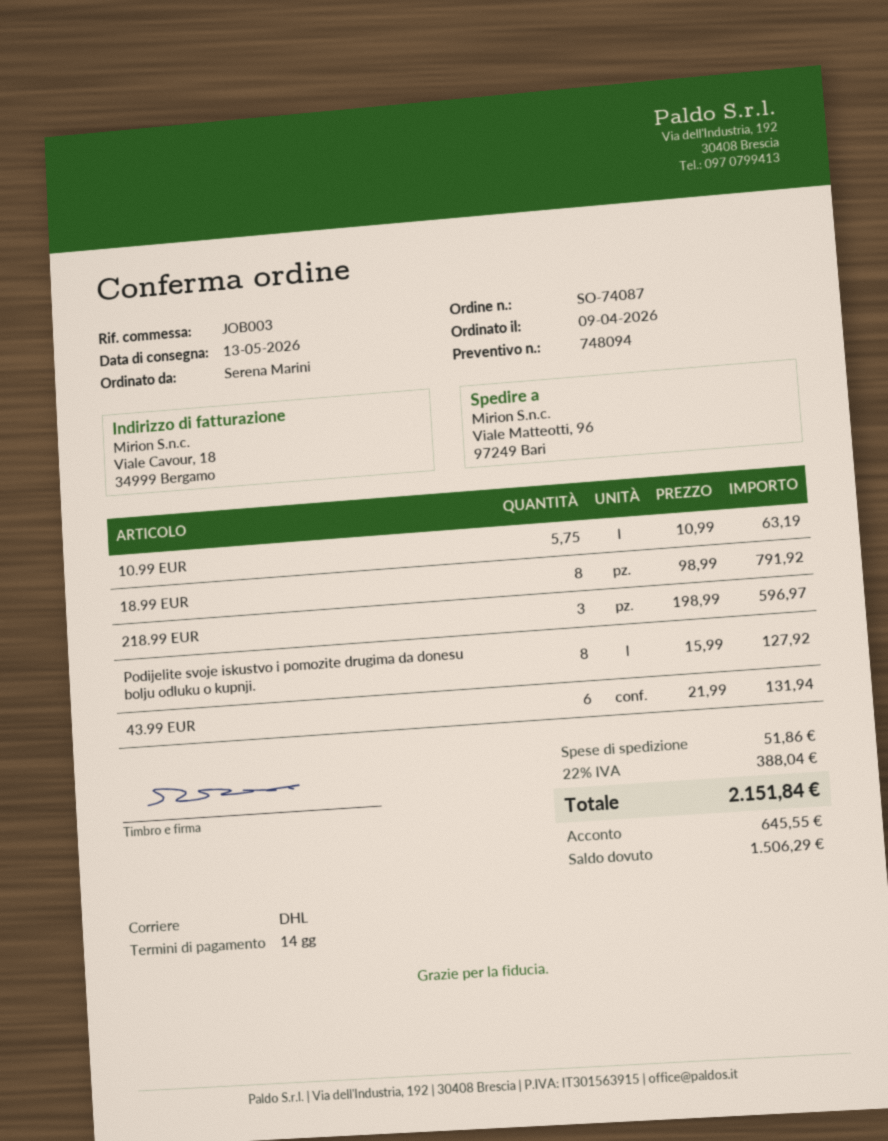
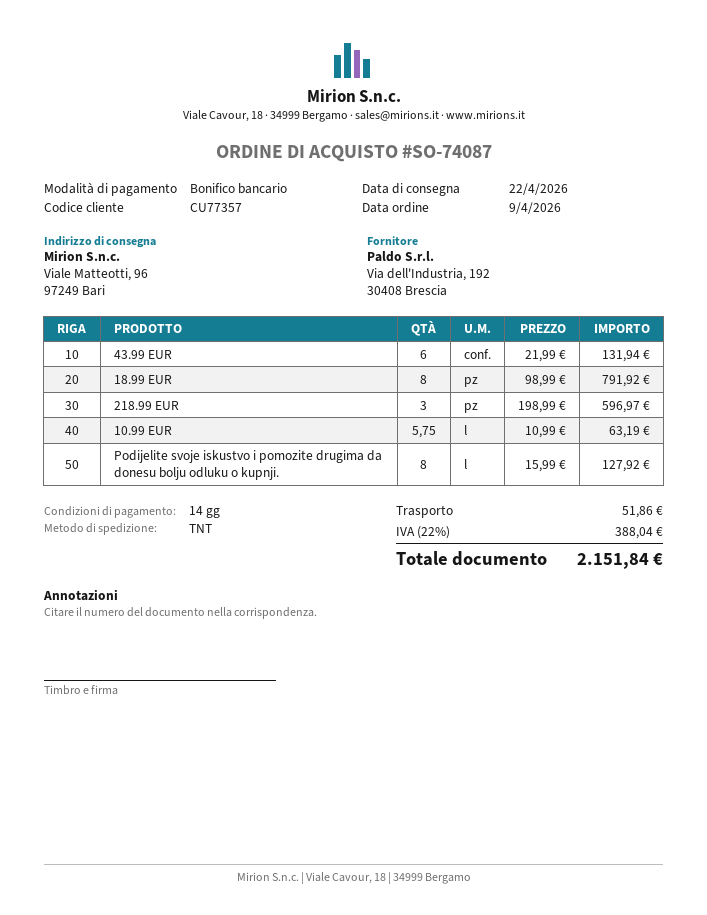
delivery date: 2026-05-13 -> 2026-04-22
shipping method: DHL -> TNT

